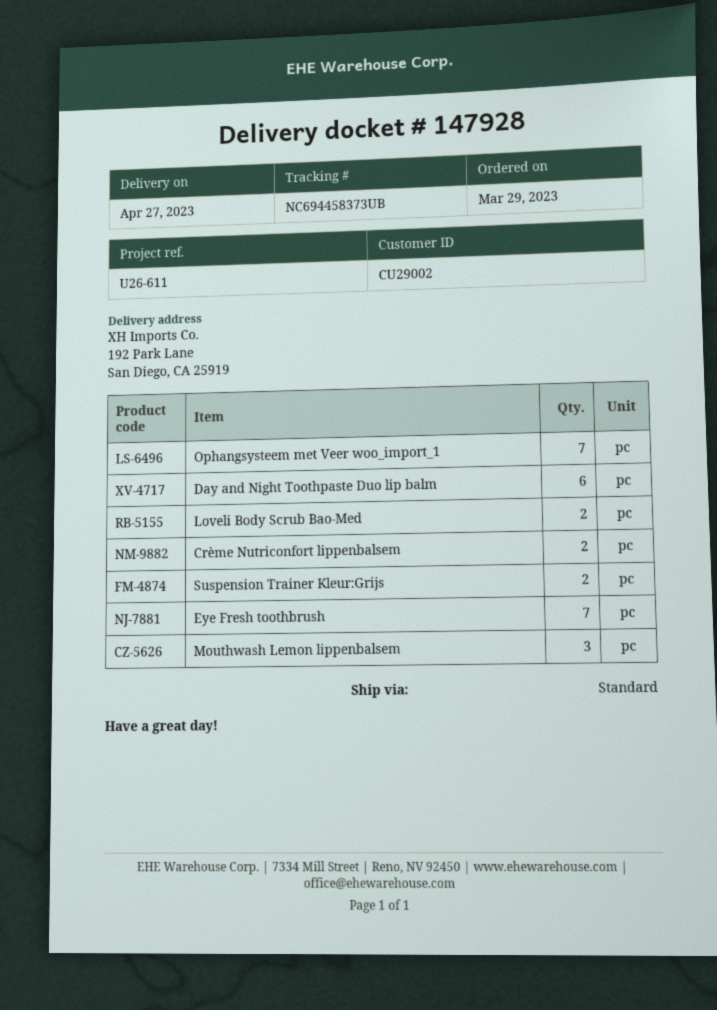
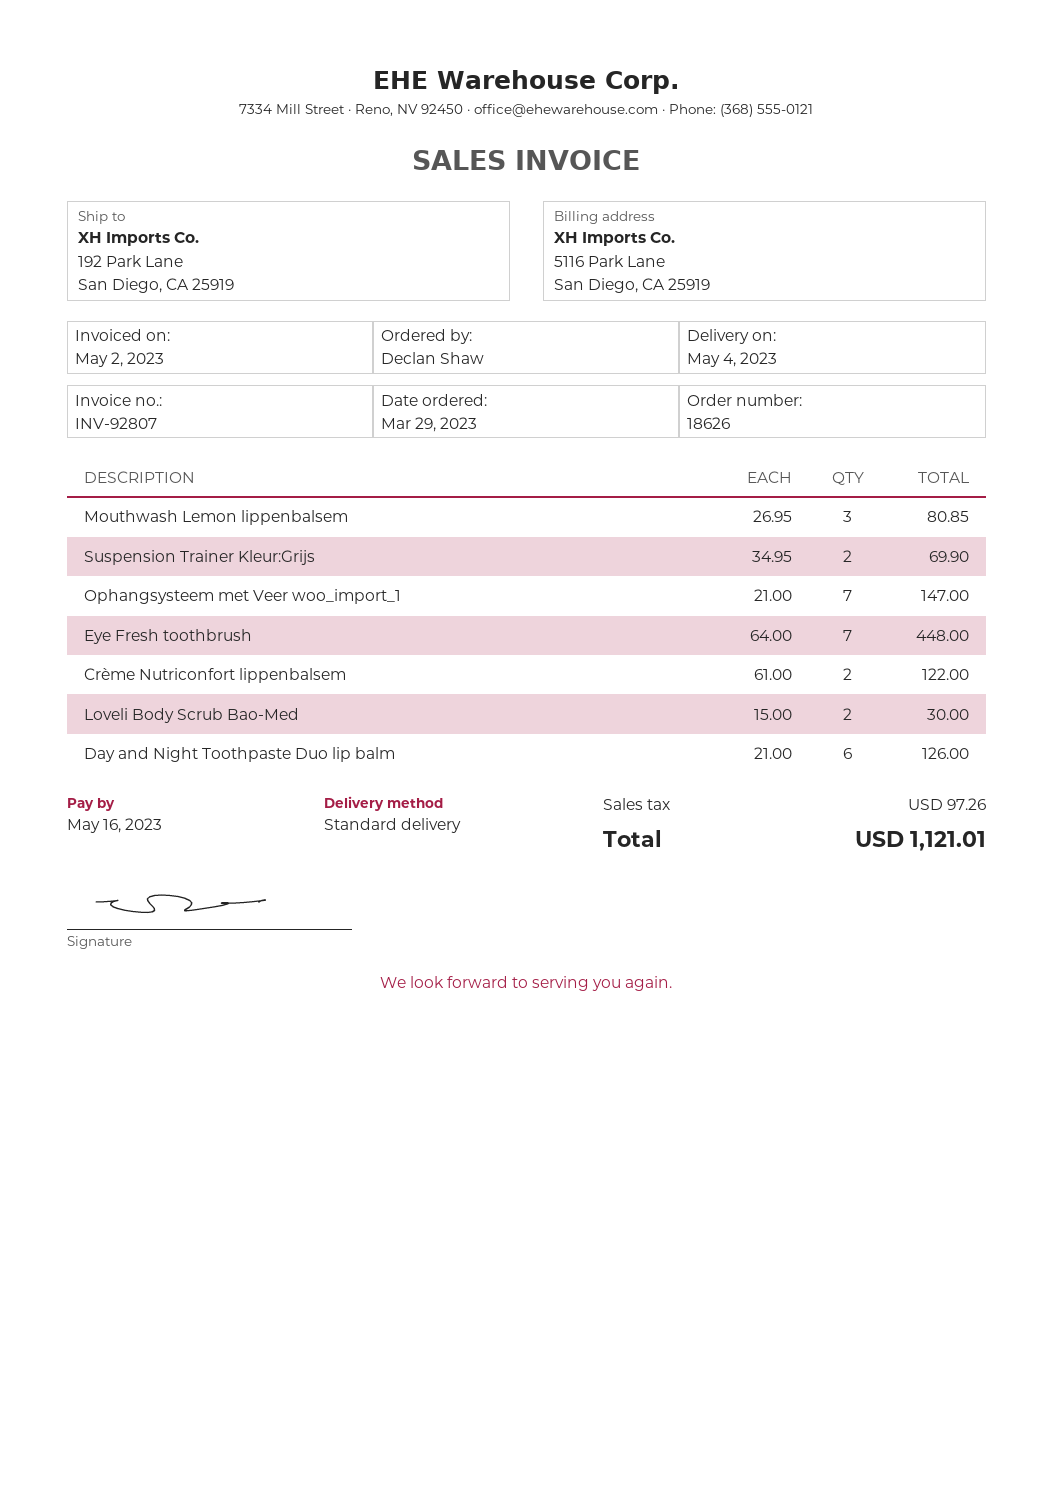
delivery date: 2023-04-27 -> 2023-05-04

